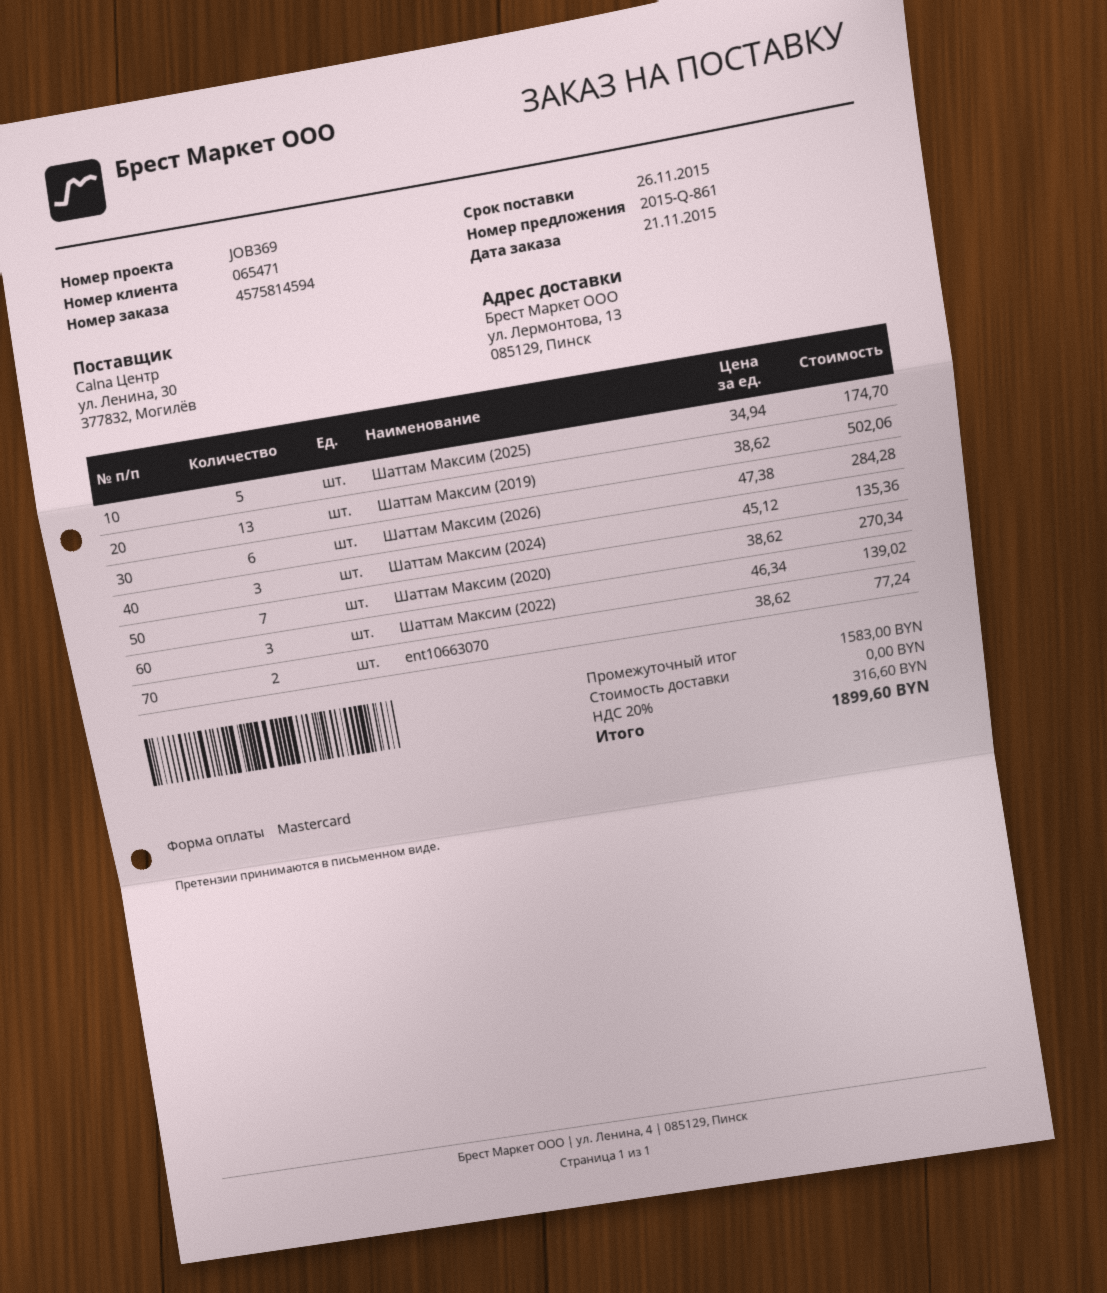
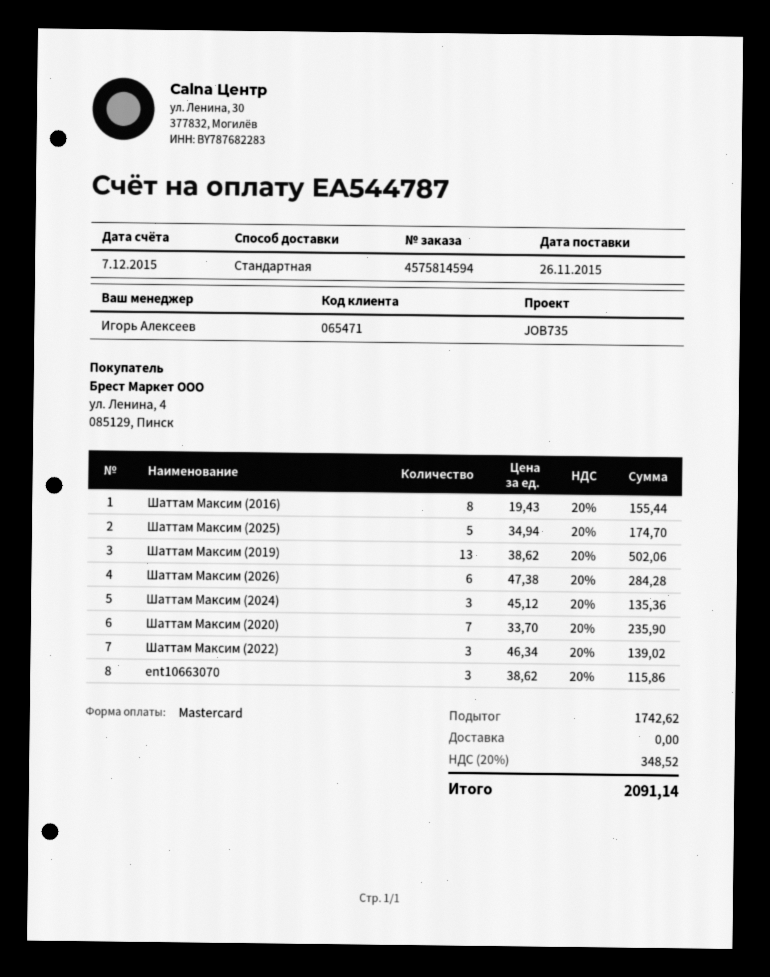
reference: JOB369 -> JOB735
Шаттам Максим (2020): 7 x 38.62 = 270.34 -> 7 x 33.70 = 235.90
ent10663070: 2 x 38.62 = 77.24 -> 3 x 38.62 = 115.86
Шаттам Максим (2016): none -> 8 x 19.43 = 155.44
subtotal: 1583.00 -> 1742.62
tax: 20% = 316.60 -> 20% = 348.52
total: 1899.60 -> 2091.14

